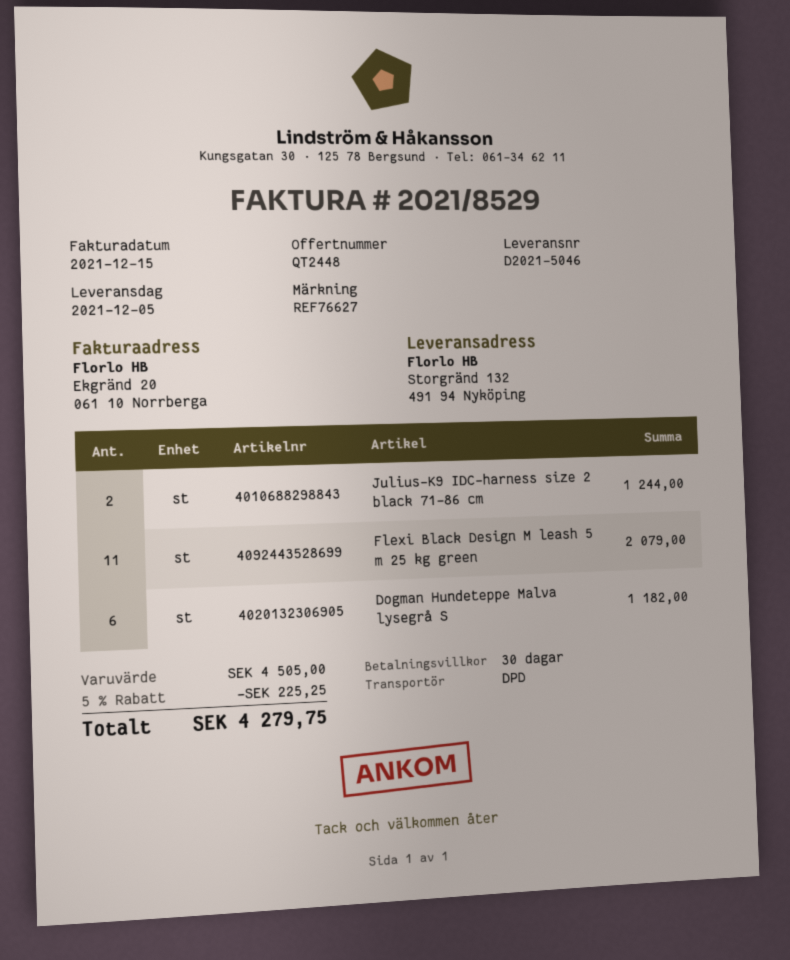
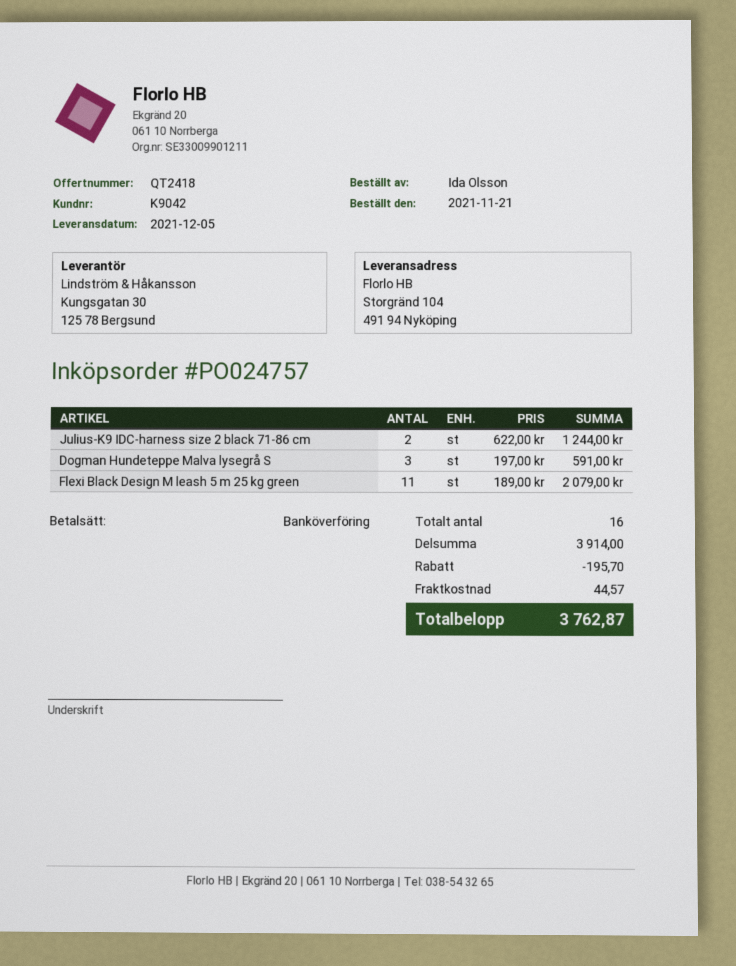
quote number: QT2448 -> QT2418
ship to: Storgränd 132, 491 94 Nyköping -> Storgränd 104, 491 94 Nyköping
Dogman Hundeteppe Malva lysegrå S: 6 for 1182.00 -> 3 for 591.00
subtotal: 4505.00 -> 3914.00
discount: 225.25 -> 195.70
shipping: none -> 44.57
total: 4279.75 -> 3762.87

